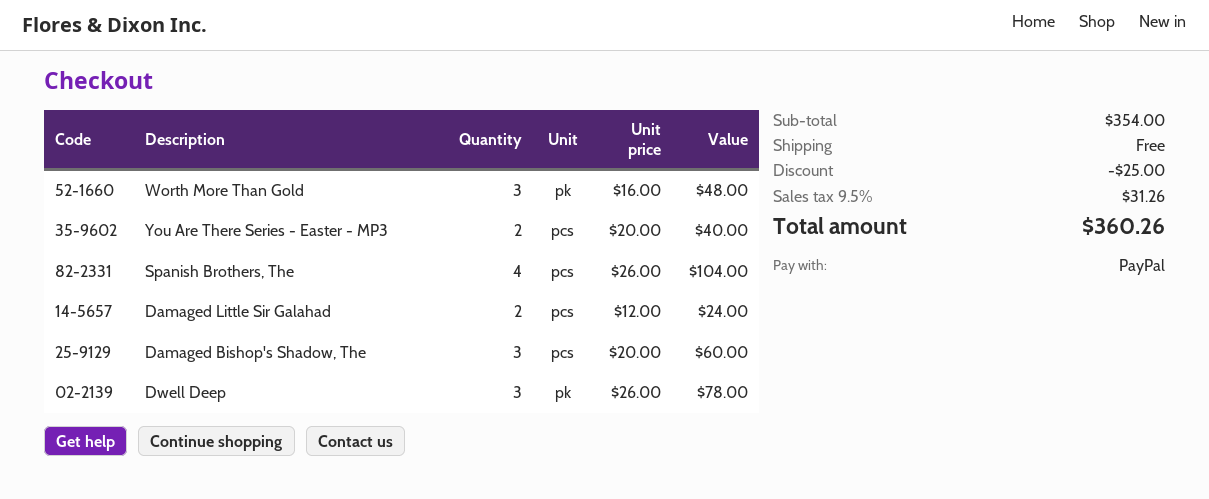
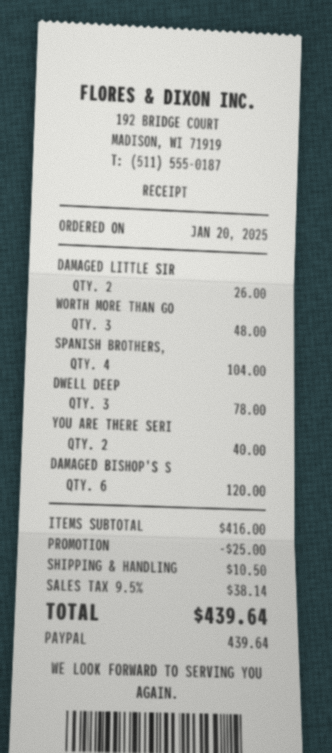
Damaged Little Sir Galahad: 2 for 24.00 -> 2 for 26.00
Damaged Bishop's Shadow, The: 3 for 60.00 -> 6 for 120.00
subtotal: 354.00 -> 416.00
shipping: 0.00 -> 10.50
tax: 9.5% = 31.26 -> 9.5% = 38.14
total: 360.26 -> 439.64

